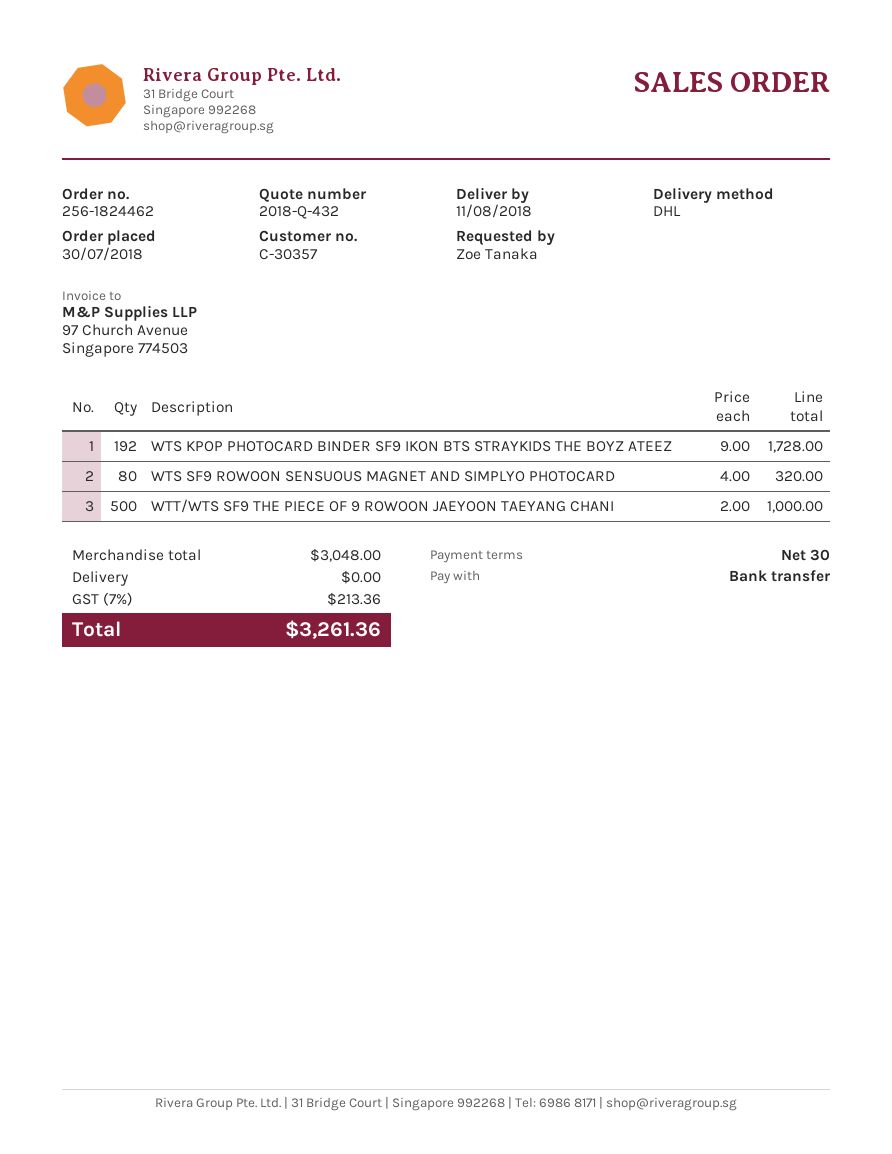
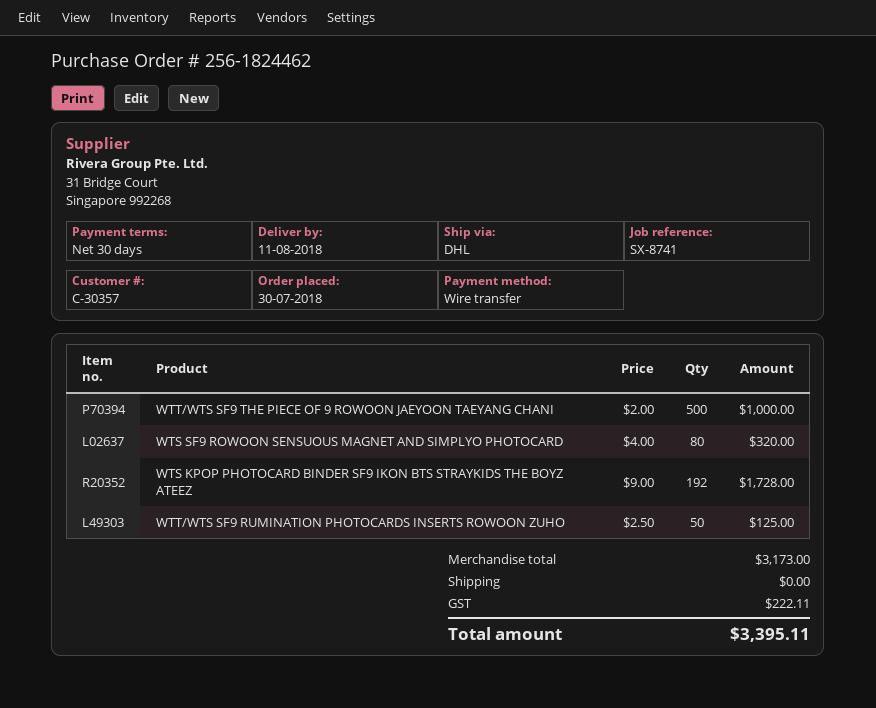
WTT/WTS SF9 RUMINATION PHOTOCARDS INSERTS ROWOON ZUHO: none -> 50 x 2.50 = 125.00
subtotal: 3048.00 -> 3173.00
tax: 213.36 -> 222.11
total: 3261.36 -> 3395.11

